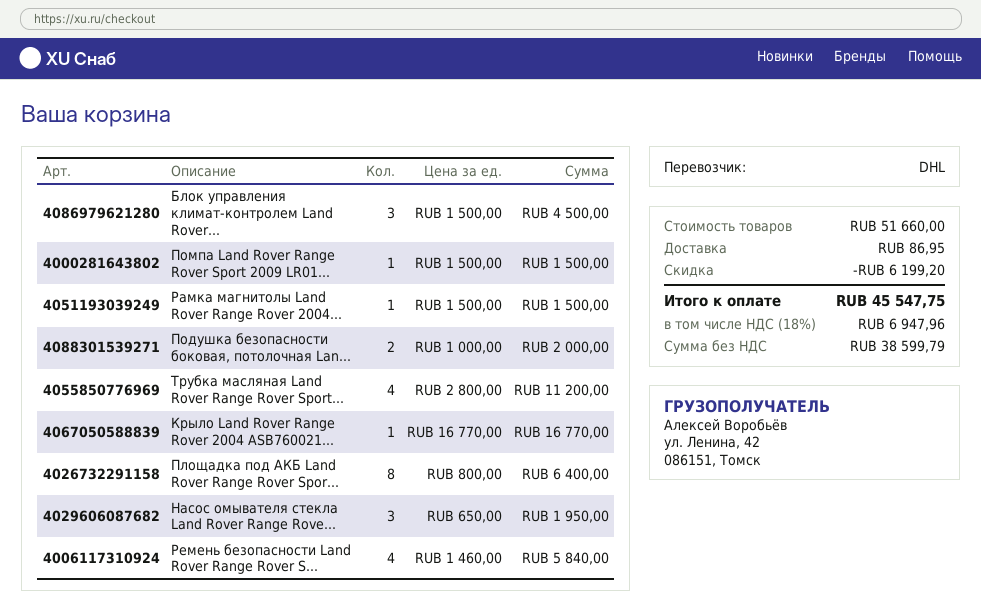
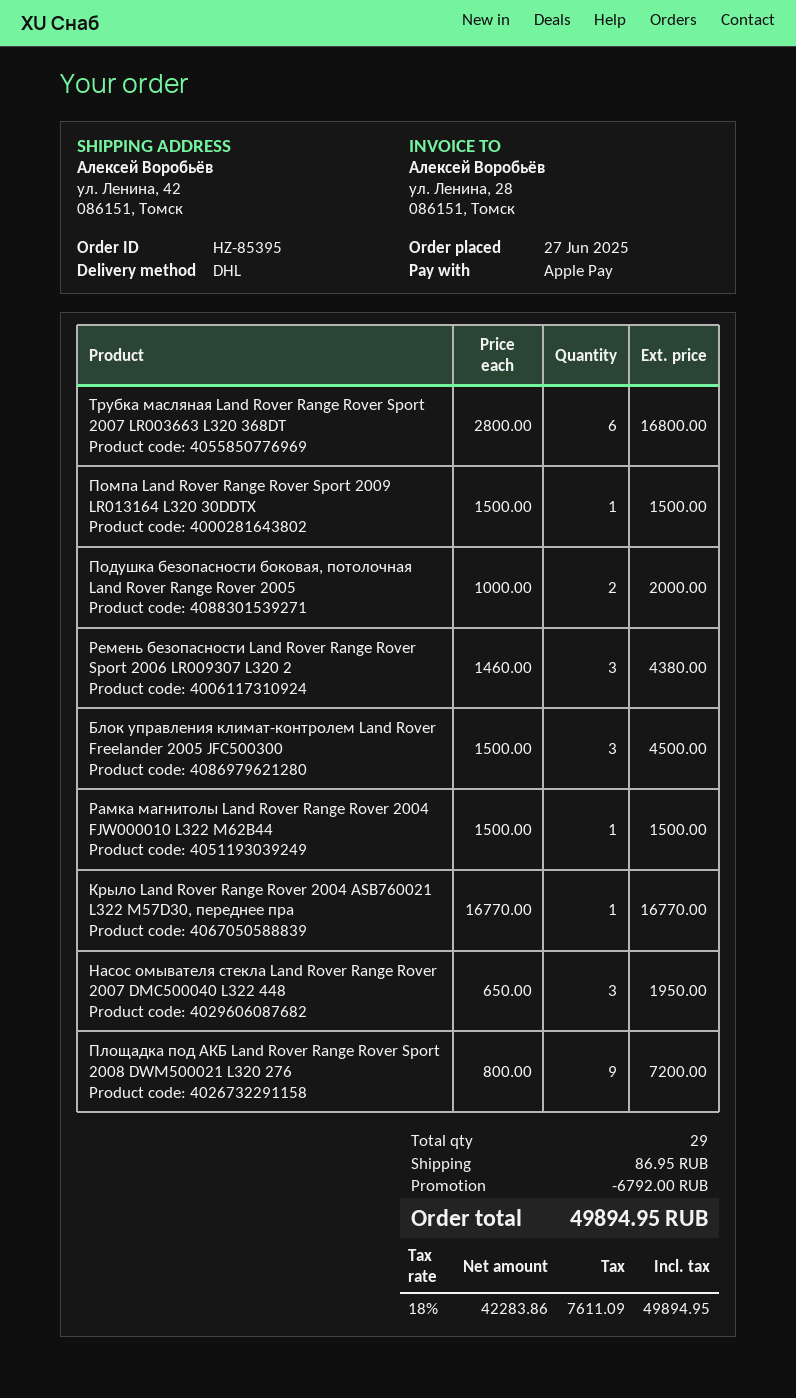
Трубка масляная Land Rover Range Rover Sport...: 4 x 2800.00 = 11200.00 -> 6 x 2800.00 = 16800.00
Площадка под АКБ Land Rover Range Rover Spor...: 8 x 800.00 = 6400.00 -> 9 x 800.00 = 7200.00
Ремень безопасности Land Rover Range Rover S...: 4 x 1460.00 = 5840.00 -> 3 x 1460.00 = 4380.00
discount: 6199.20 -> 6792.00
net: 38599.79 -> 42283.86
tax: 18% = 6947.96 -> 18% = 7611.09
total: 45547.75 -> 49894.95

